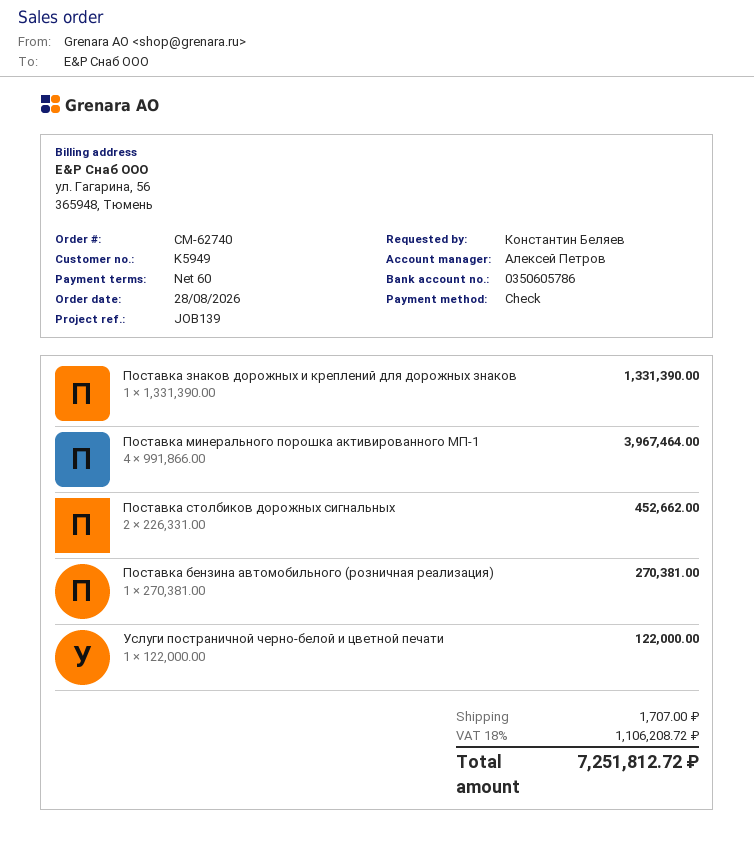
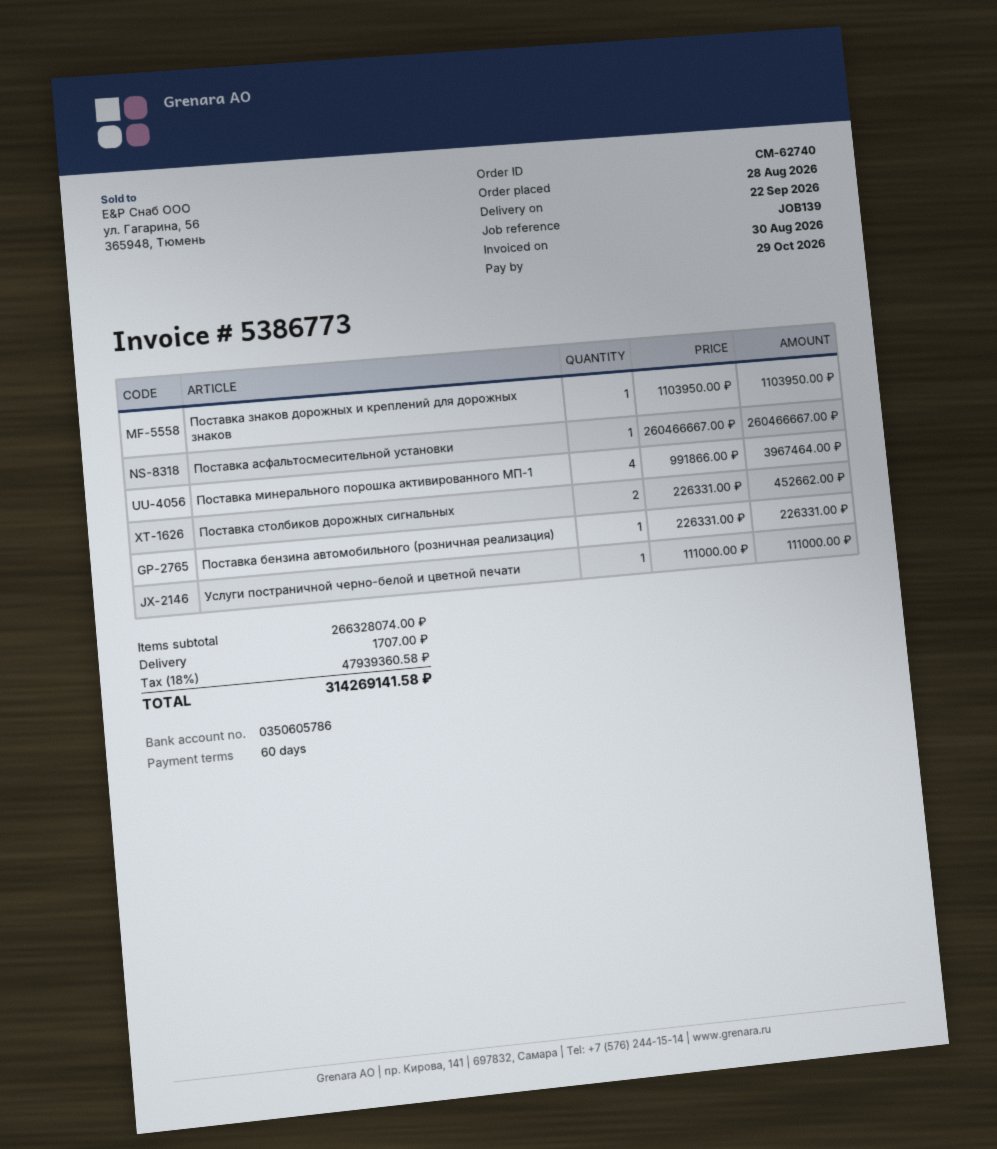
Поставка знаков дорожных и креплений для дорожных знаков: 1 x 1331390.00 = 1331390.00 -> 1 x 1103950.00 = 1103950.00
Поставка бензина автомобильного (розничная реализация): 1 x 270381.00 = 270381.00 -> 1 x 226331.00 = 226331.00
Услуги постраничной черно-белой и цветной печати: 1 x 122000.00 = 122000.00 -> 1 x 111000.00 = 111000.00
Поставка асфальтосмесительной установки: none -> 1 x 260466667.00 = 260466667.00
tax: 18% = 1106208.72 -> 18% = 47939360.58
total: 7251812.72 -> 314269141.58

